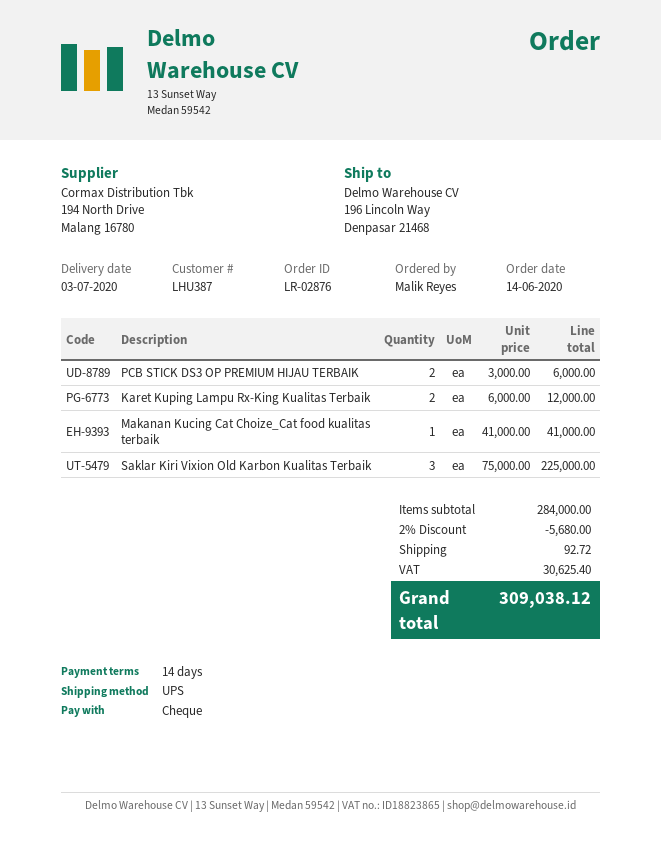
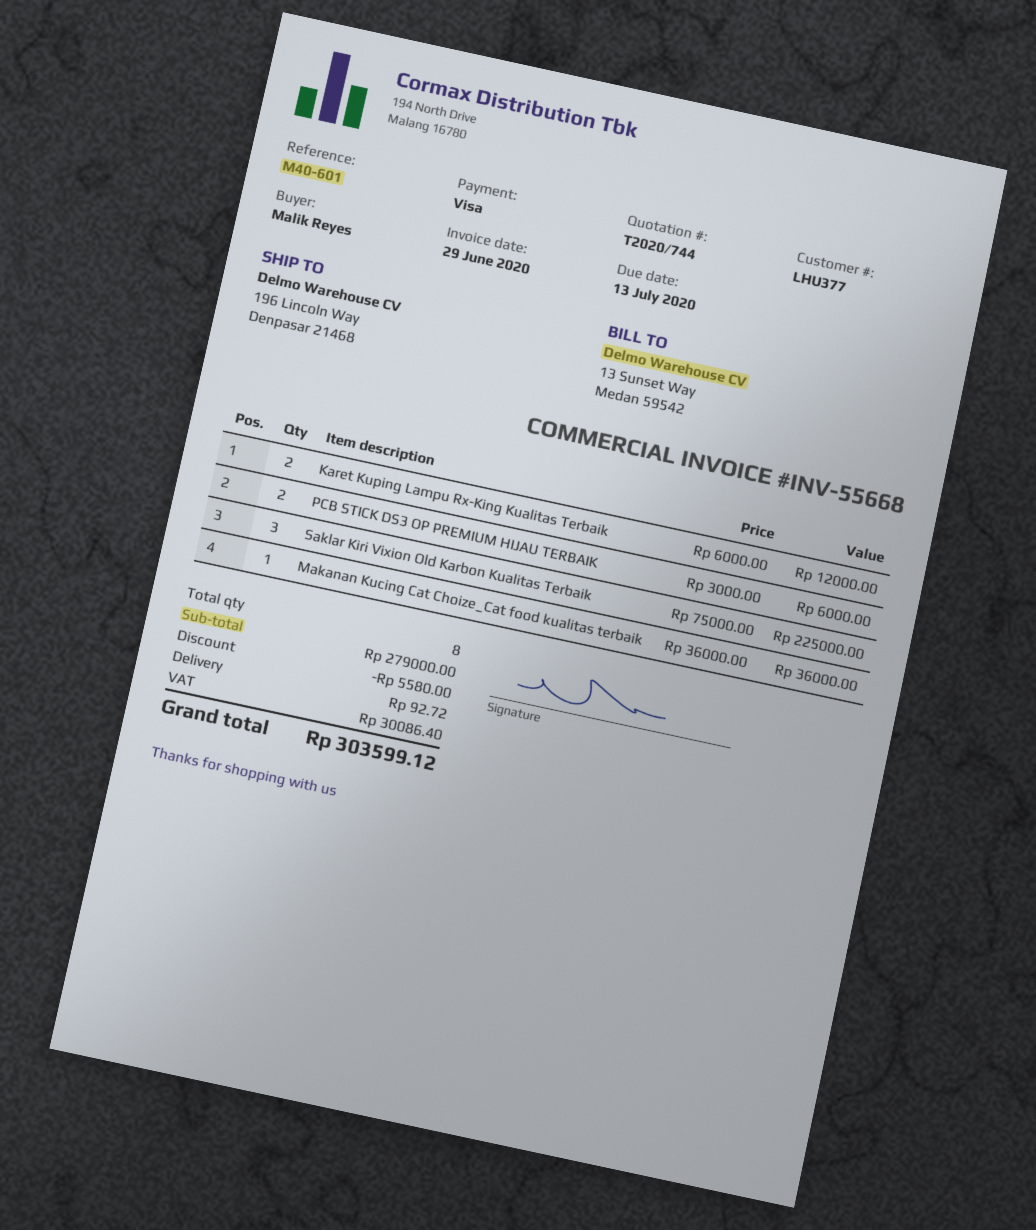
customer number: LHU387 -> LHU377
payment method: cheque -> Visa
Makanan Kucing Cat Choize_Cat food kualitas terbaik: 1 x 41000.00 = 41000.00 -> 1 x 36000.00 = 36000.00
subtotal: 284000.00 -> 279000.00
discount: 5680.00 -> 5580.00
tax: 30625.40 -> 30086.40
total: 309038.12 -> 303599.12

